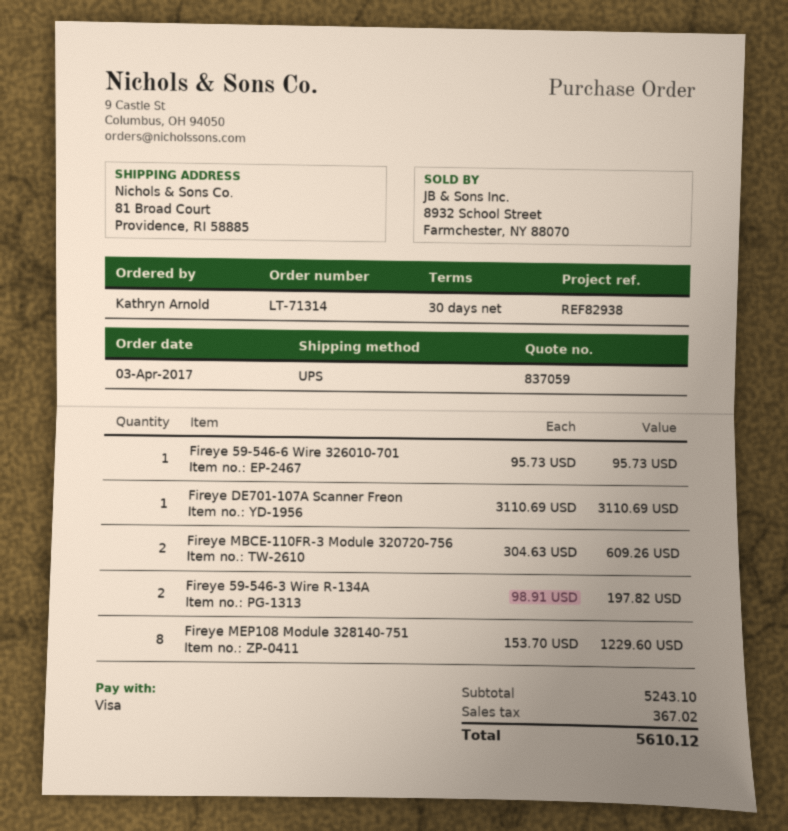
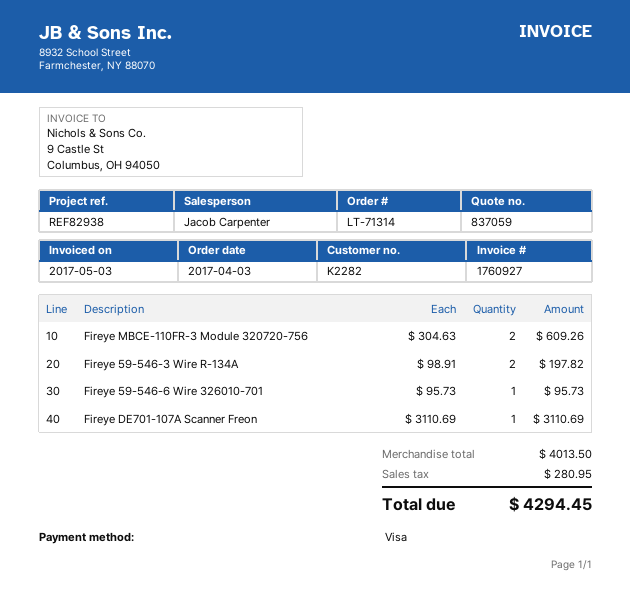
Fireye MEP108 Module 328140-751: 8 x 153.70 = 1229.60 -> none
subtotal: 5243.10 -> 4013.50
tax: 367.02 -> 280.95
total: 5610.12 -> 4294.45

